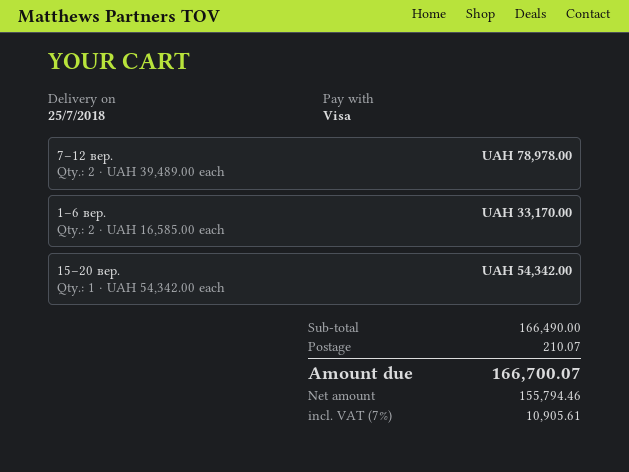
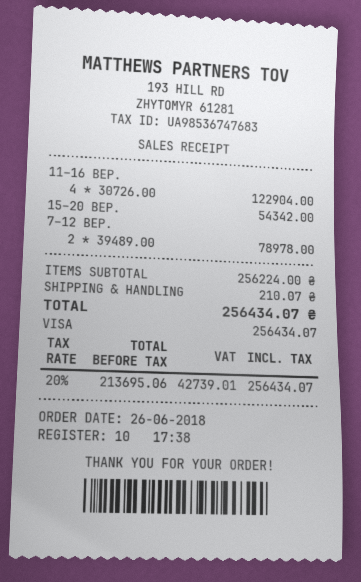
1–6 вер.: 2 x 16585.00 = 33170.00 -> none
11–16 ВЕР.: none -> 4 x 30726.00 = 122904.00
subtotal: 166490.00 -> 256224.00
net: 155794.46 -> 213695.06
tax: 7% = 10905.61 -> 20% = 42739.01
total: 166700.07 -> 256434.07

